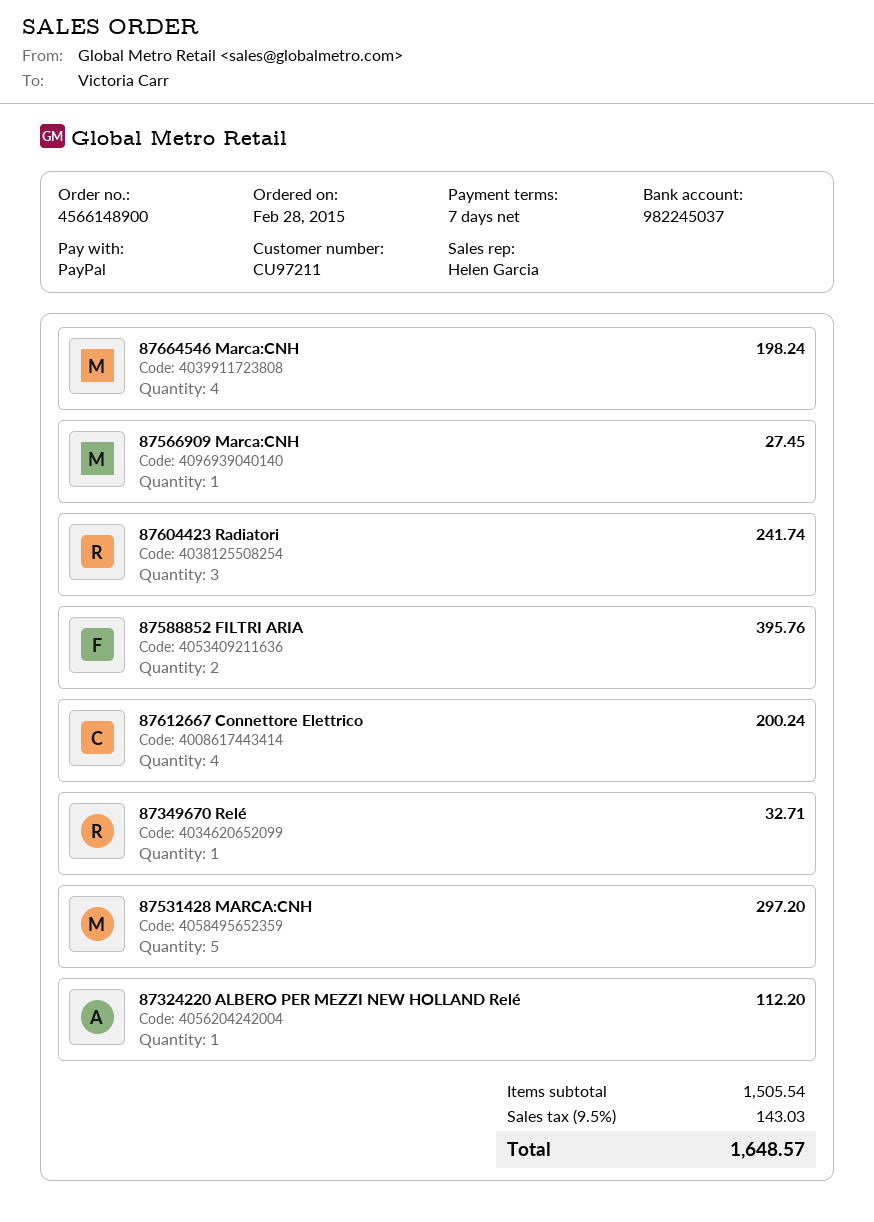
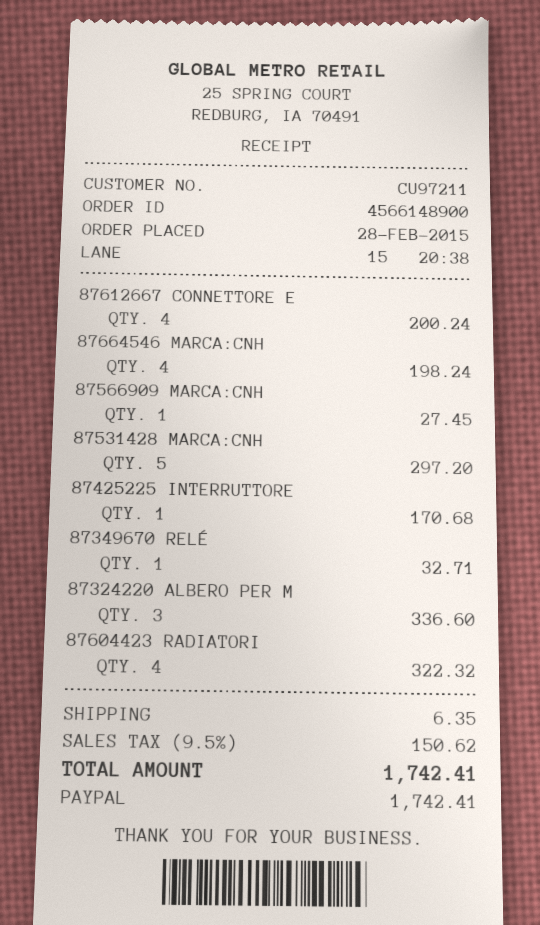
87604423 Radiatori: 3 for 241.74 -> 4 for 322.32
87588852 FILTRI ARIA: 2 for 395.76 -> none
87324220 ALBERO PER MEZZI NEW HOLLAND Relé: 1 for 112.20 -> 3 for 336.60
87425225 INTERRUTTORE: none -> 1 for 170.68
shipping: none -> 6.35
tax: 9.5% = 143.03 -> 9.5% = 150.62
total: 1648.57 -> 1742.41

